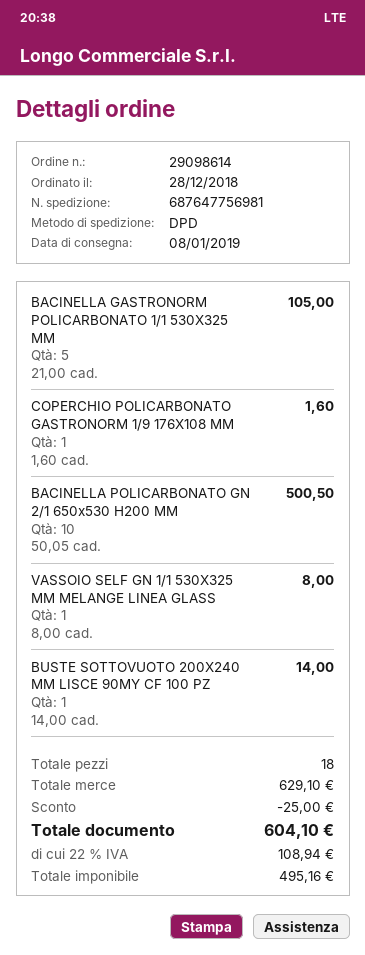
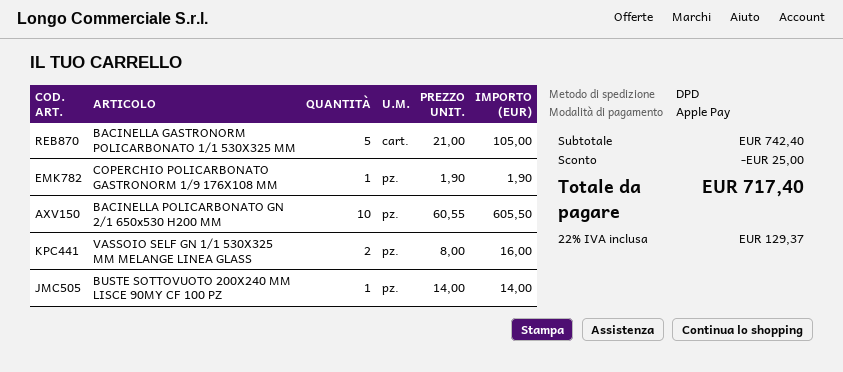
COPERCHIO POLICARBONATO GASTRONORM 1/9 176X108 MM: 1 x 1.60 = 1.60 -> 1 x 1.90 = 1.90
BACINELLA POLICARBONATO GN 2/1 650x530 H200 MM: 10 x 50.05 = 500.50 -> 10 x 60.55 = 605.50
VASSOIO SELF GN 1/1 530X325 MM MELANGE LINEA GLASS: 1 x 8.00 = 8.00 -> 2 x 8.00 = 16.00
subtotal: 629.10 -> 742.40
tax: 22% = 108.94 -> 22% = 129.37
total: 604.10 -> 717.40

